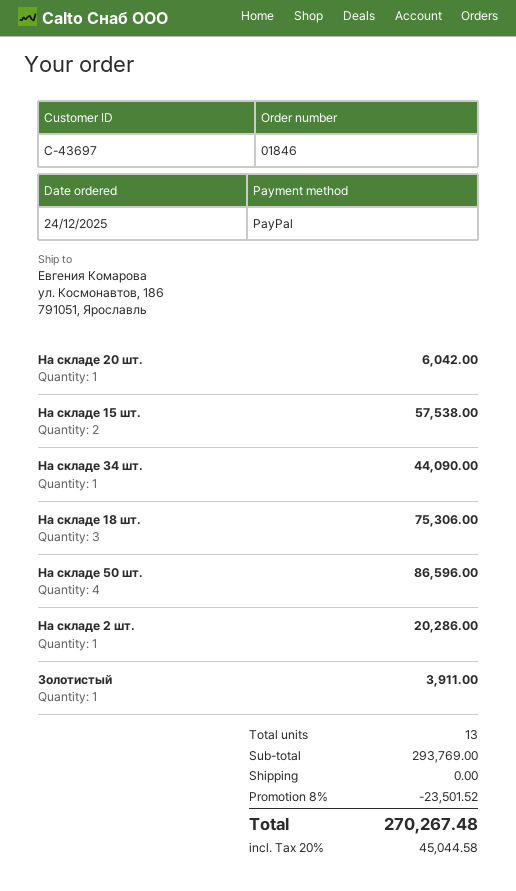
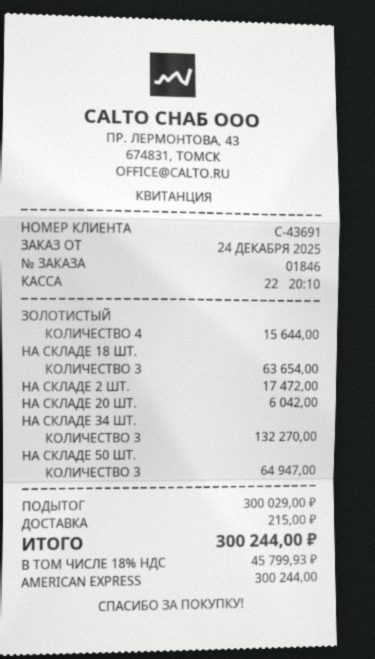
customer number: C-43697 -> C-43691
payment method: PayPal -> American Express
На складе 15 шт.: 2 for 57538.00 -> none
На складе 34 шт.: 1 for 44090.00 -> 3 for 132270.00
На складе 18 шт.: 3 for 75306.00 -> 3 for 63654.00
На складе 50 шт.: 4 for 86596.00 -> 3 for 64947.00
На складе 2 шт.: 1 for 20286.00 -> 1 for 17472.00
Золотистый: 1 for 3911.00 -> 4 for 15644.00
subtotal: 293769.00 -> 300029.00
discount: 8% = 23501.52 -> none
shipping: 0.00 -> 215.00
tax: 20% = 45044.58 -> 18% = 45799.93
total: 270267.48 -> 300244.00

